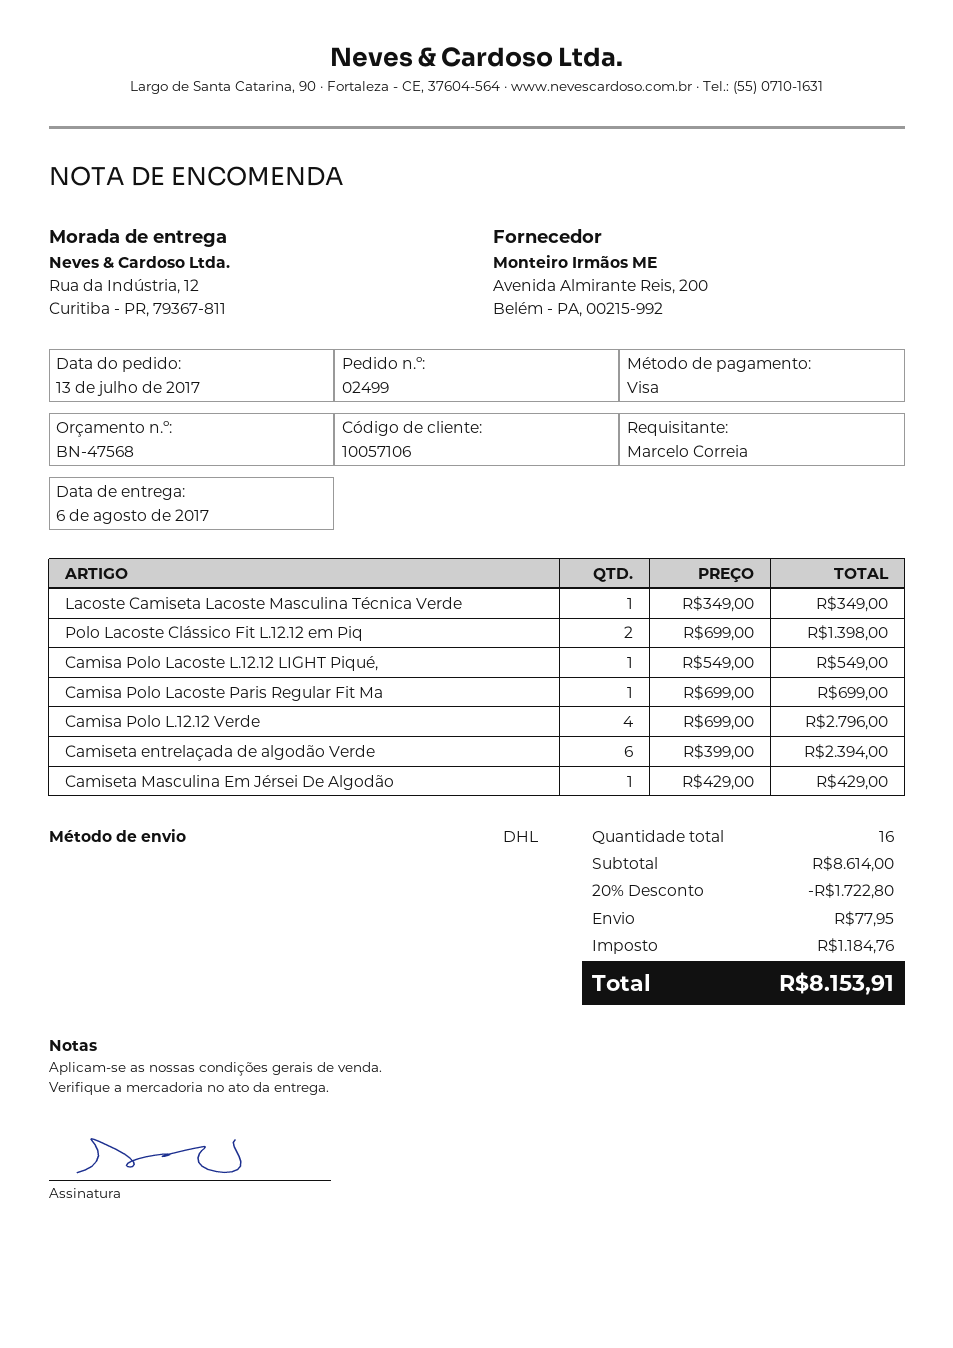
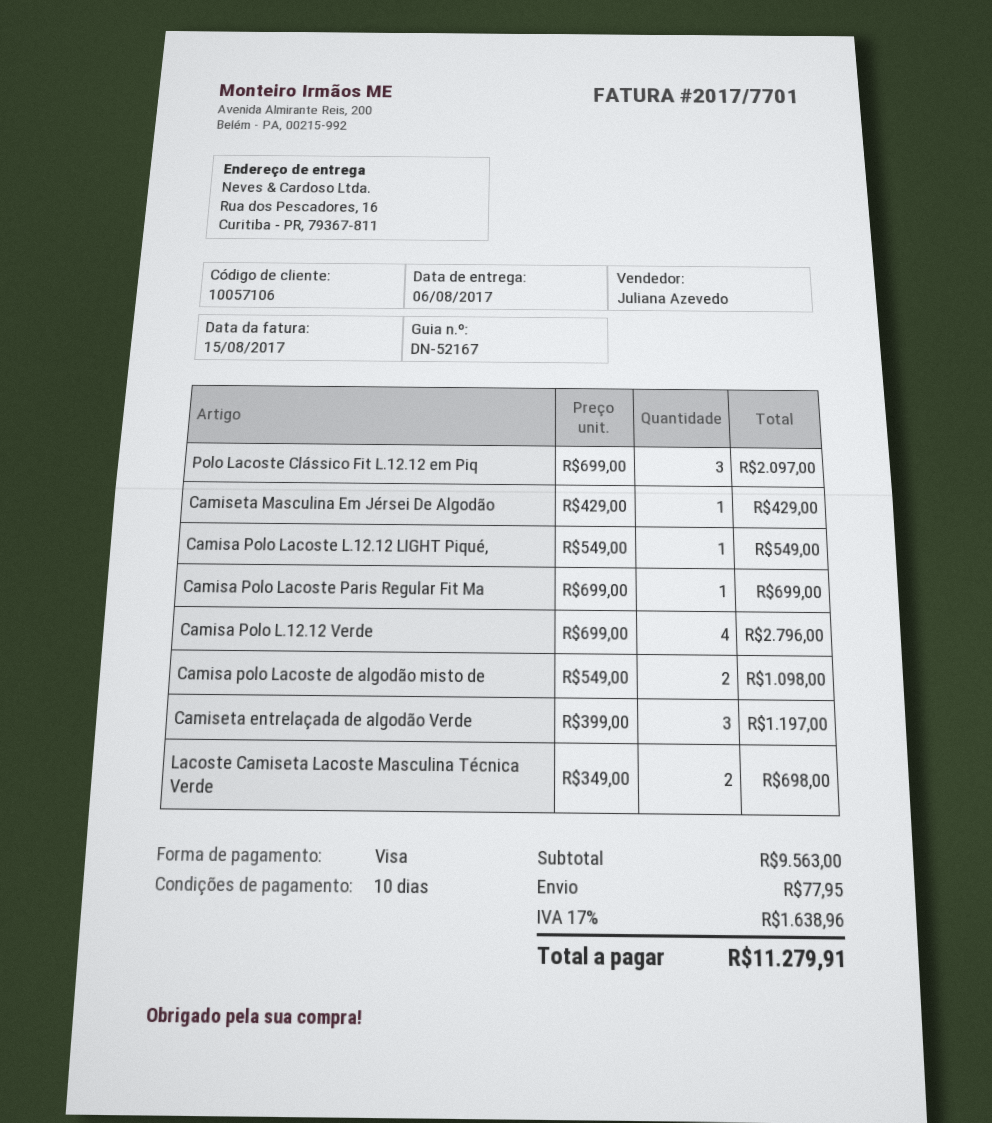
ship to: Rua da Indústria, 12, Curitiba - PR, 79367-811 -> Rua dos Pescadores, 16, Curitiba - PR, 79367-811
Lacoste Camiseta Lacoste Masculina Técnica Verde: 1 x 349.00 = 349.00 -> 2 x 349.00 = 698.00
Polo Lacoste Clássico Fit L.12.12 em Piq: 2 x 699.00 = 1398.00 -> 3 x 699.00 = 2097.00
Camiseta entrelaçada de algodão Verde: 6 x 399.00 = 2394.00 -> 3 x 399.00 = 1197.00
Camisa polo Lacoste de algodão misto de: none -> 2 x 549.00 = 1098.00
subtotal: 8614.00 -> 9563.00
discount: 20% = 1722.80 -> none
tax: 1184.76 -> 1638.96
total: 8153.91 -> 11279.91

